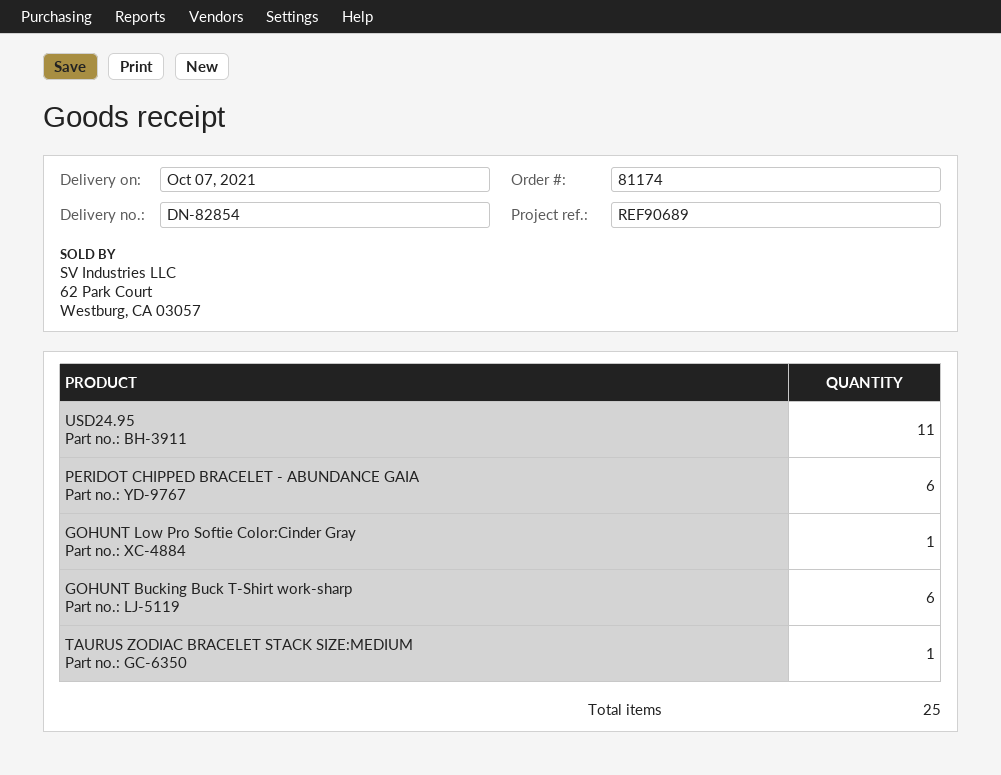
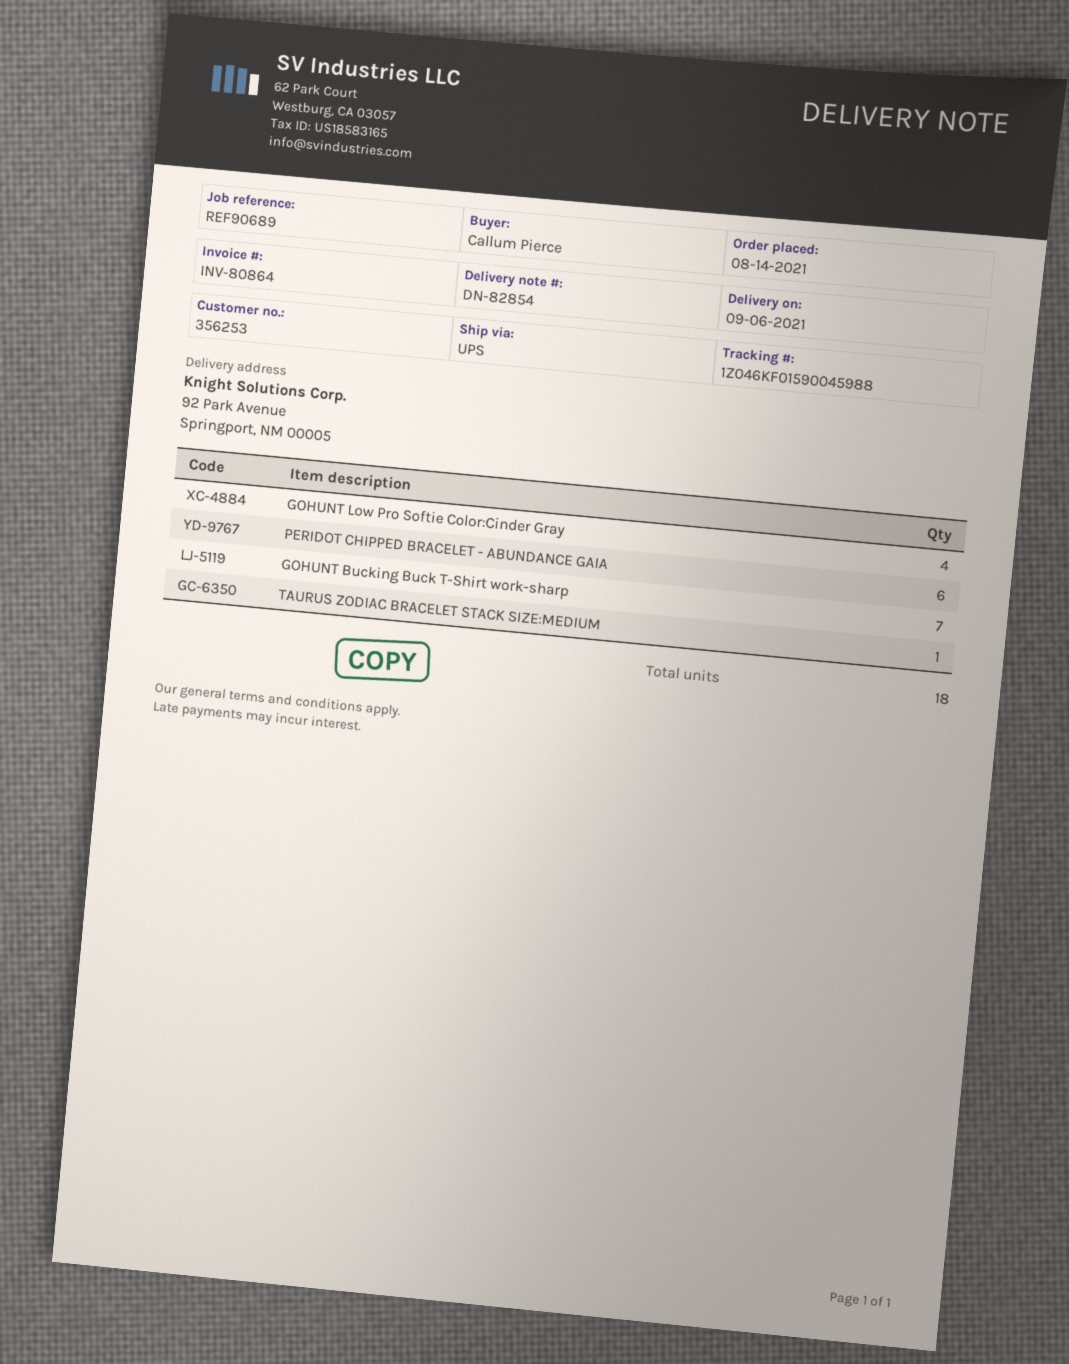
delivery date: 2021-10-07 -> 2021-09-06
USD24.95: 11 -> none
GOHUNT Low Pro Softie Color:Cinder Gray: 1 -> 4
GOHUNT Bucking Buck T-Shirt work-sharp: 6 -> 7
total quantity: 25 -> 18

